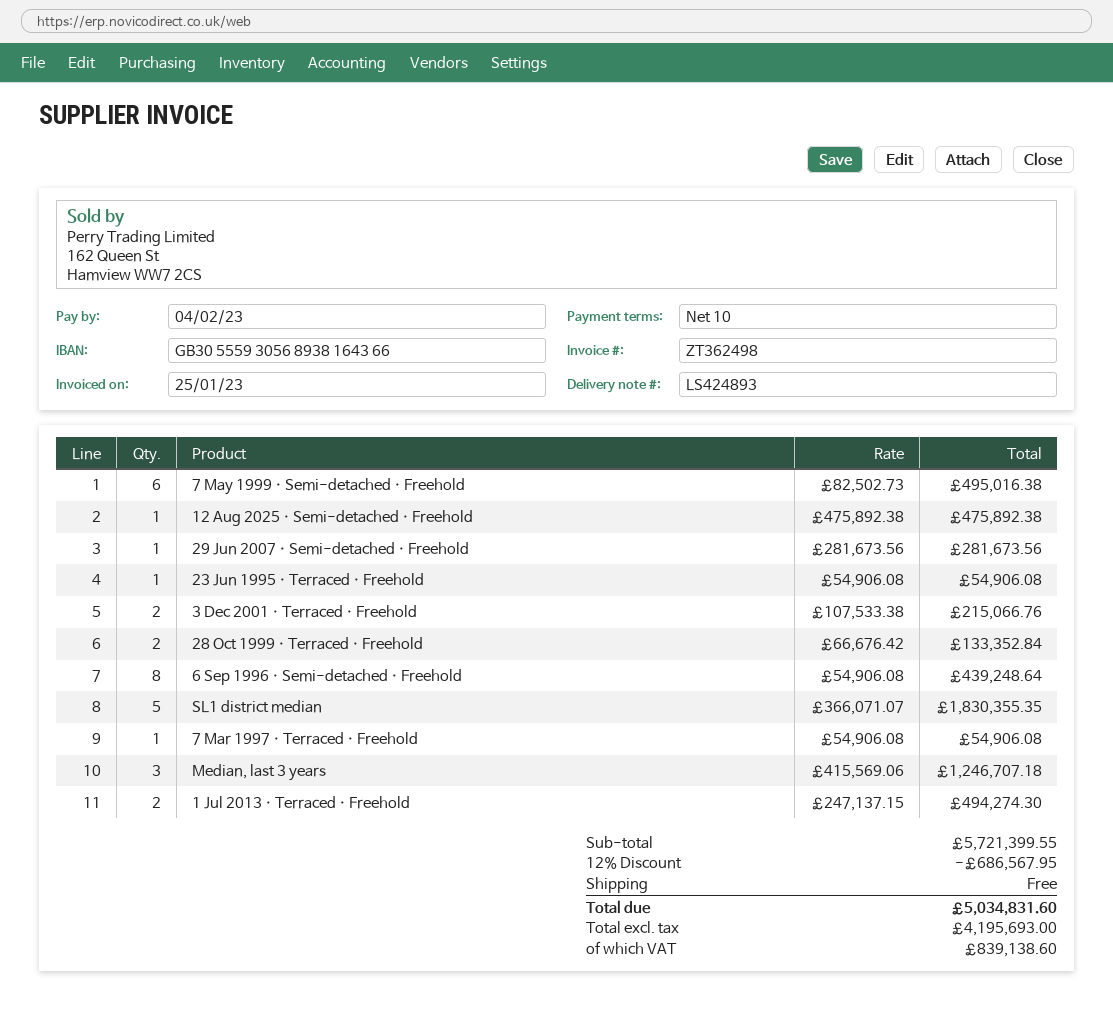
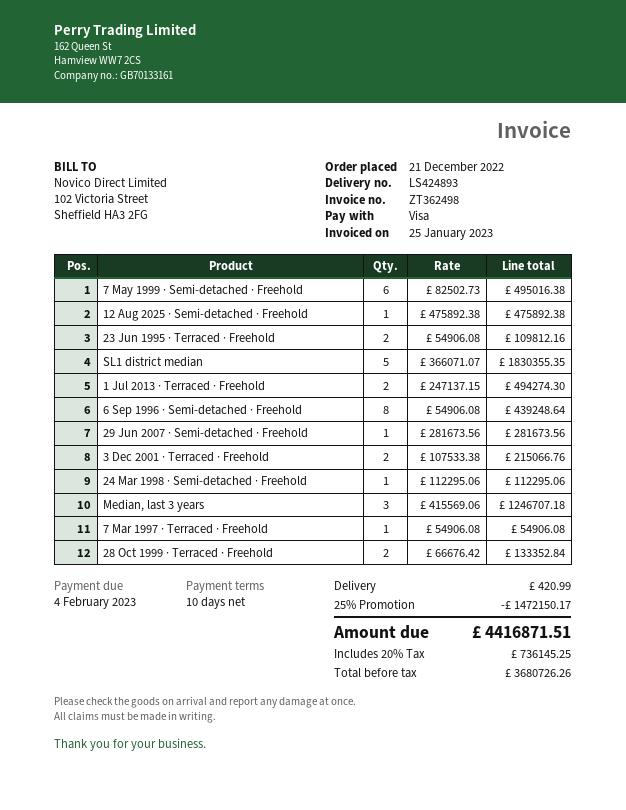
23 Jun 1995 · Terraced · Freehold: 1 x 54906.08 = 54906.08 -> 2 x 54906.08 = 109812.16
24 Mar 1998 · Semi-detached · Freehold: none -> 1 x 112295.06 = 112295.06
discount: 12% = 686567.95 -> 25% = 1472150.17
shipping: 0.00 -> 420.99
net: 4195693.00 -> 3680726.26
tax: 839138.60 -> 736145.25
total: 5034831.60 -> 4416871.51

